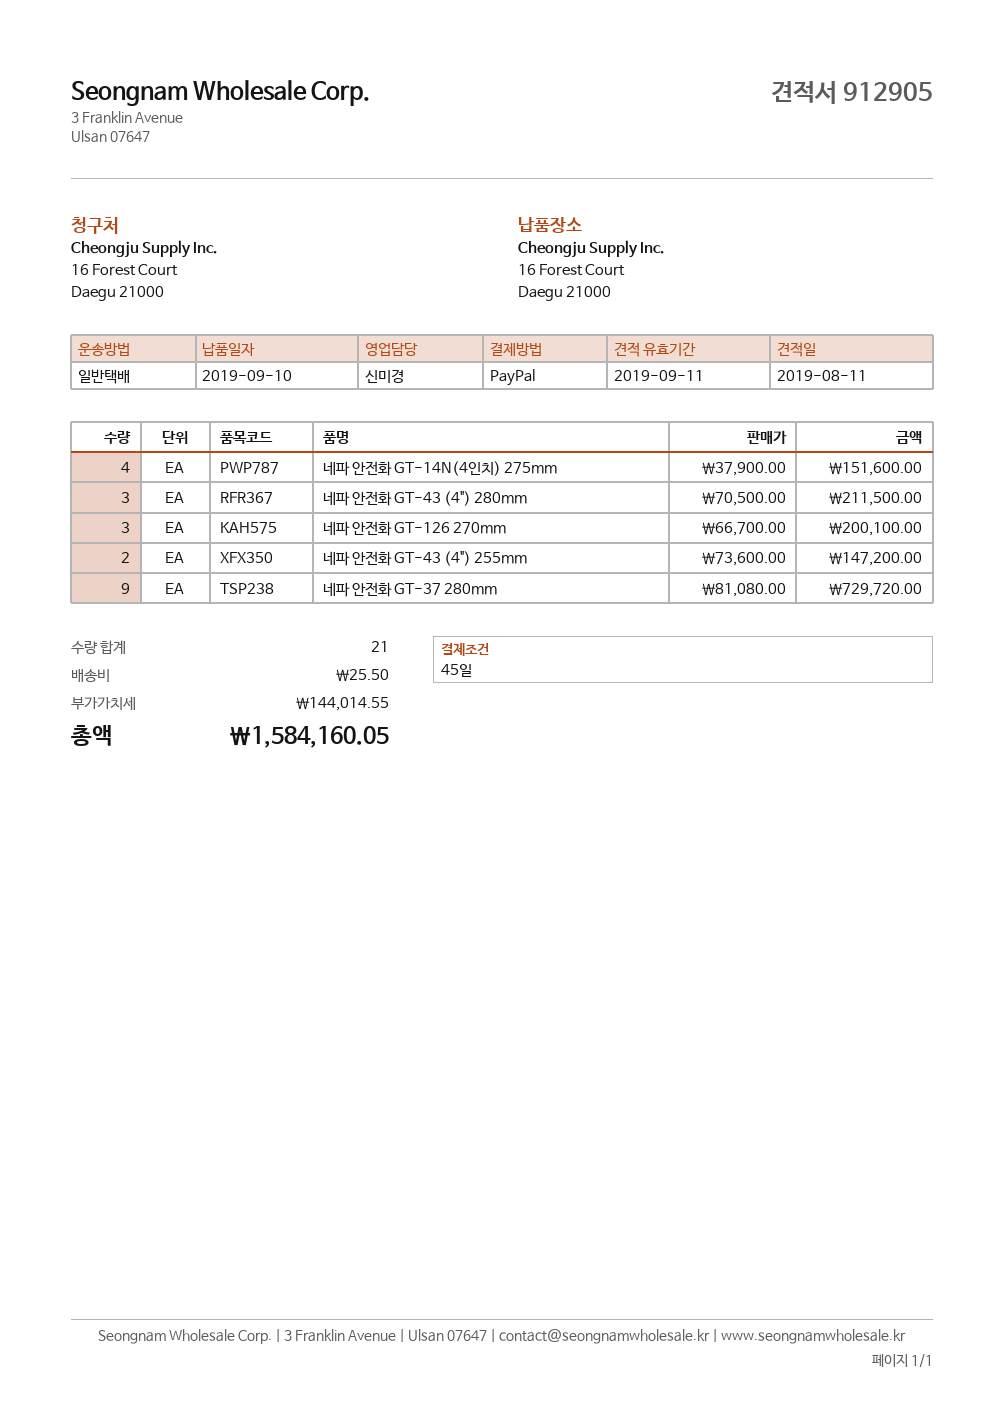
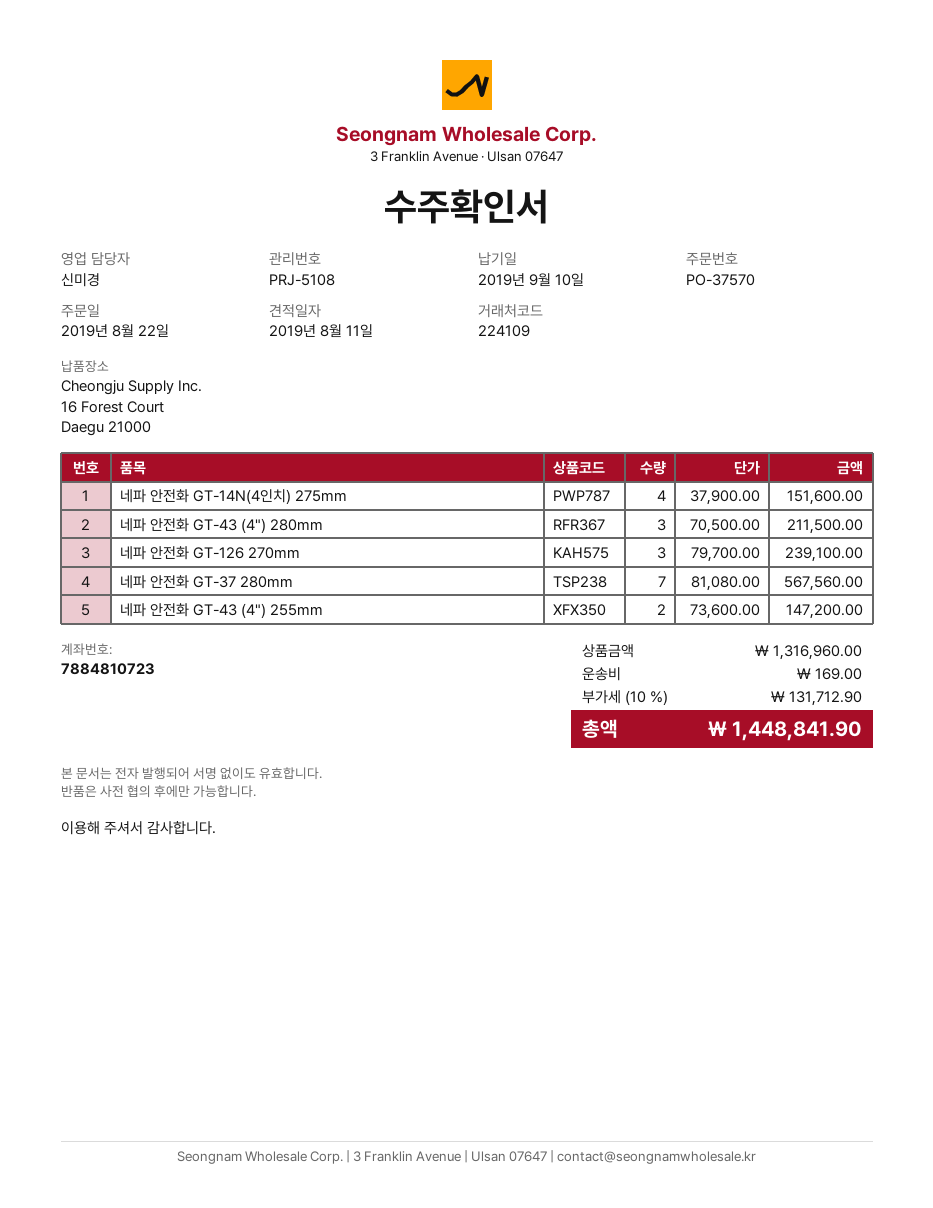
네파 안전화 GT-126 270mm: 3 x 66700.00 = 200100.00 -> 3 x 79700.00 = 239100.00
네파 안전화 GT-37 280mm: 9 x 81080.00 = 729720.00 -> 7 x 81080.00 = 567560.00
shipping: 25.50 -> 169.00
tax: 144014.55 -> 131712.90
total: 1584160.05 -> 1448841.90

